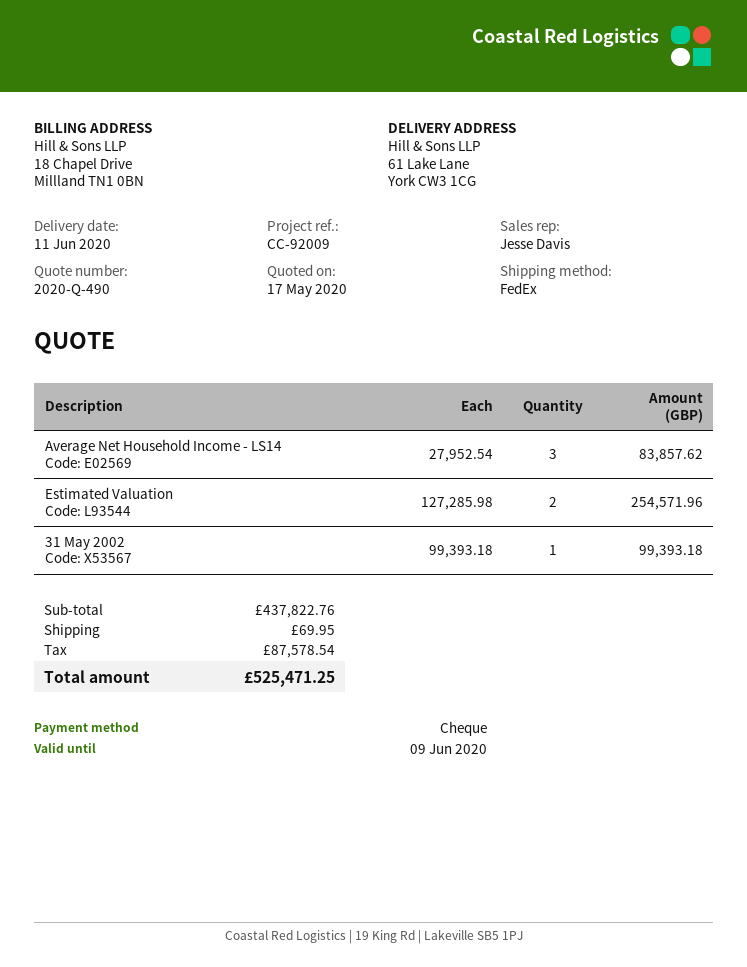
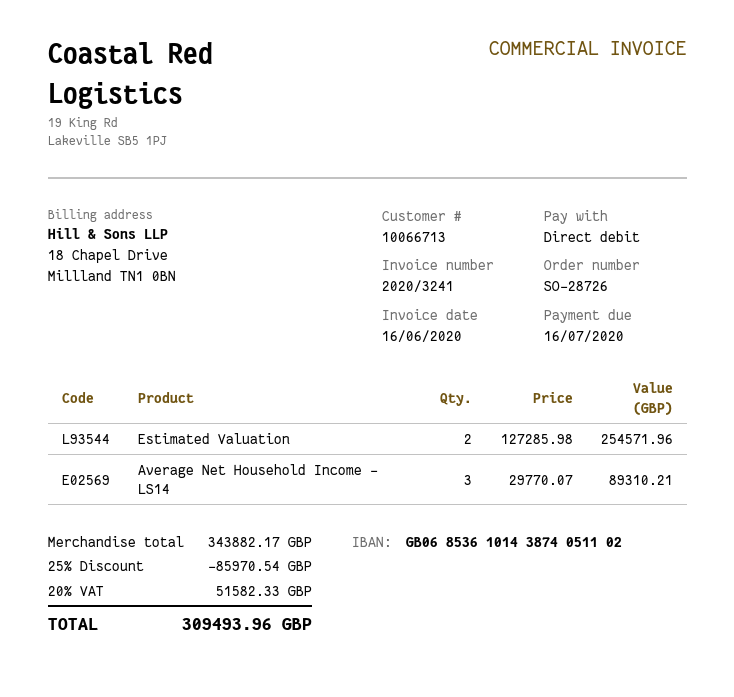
payment method: cheque -> direct debit
Average Net Household Income - LS14: 3 x 27952.54 = 83857.62 -> 3 x 29770.07 = 89310.21
31 May 2002: 1 x 99393.18 = 99393.18 -> none
subtotal: 437822.76 -> 343882.17
discount: none -> 25% = 85970.54
shipping: 69.95 -> none
tax: 87578.54 -> 51582.33
total: 525471.25 -> 309493.96

